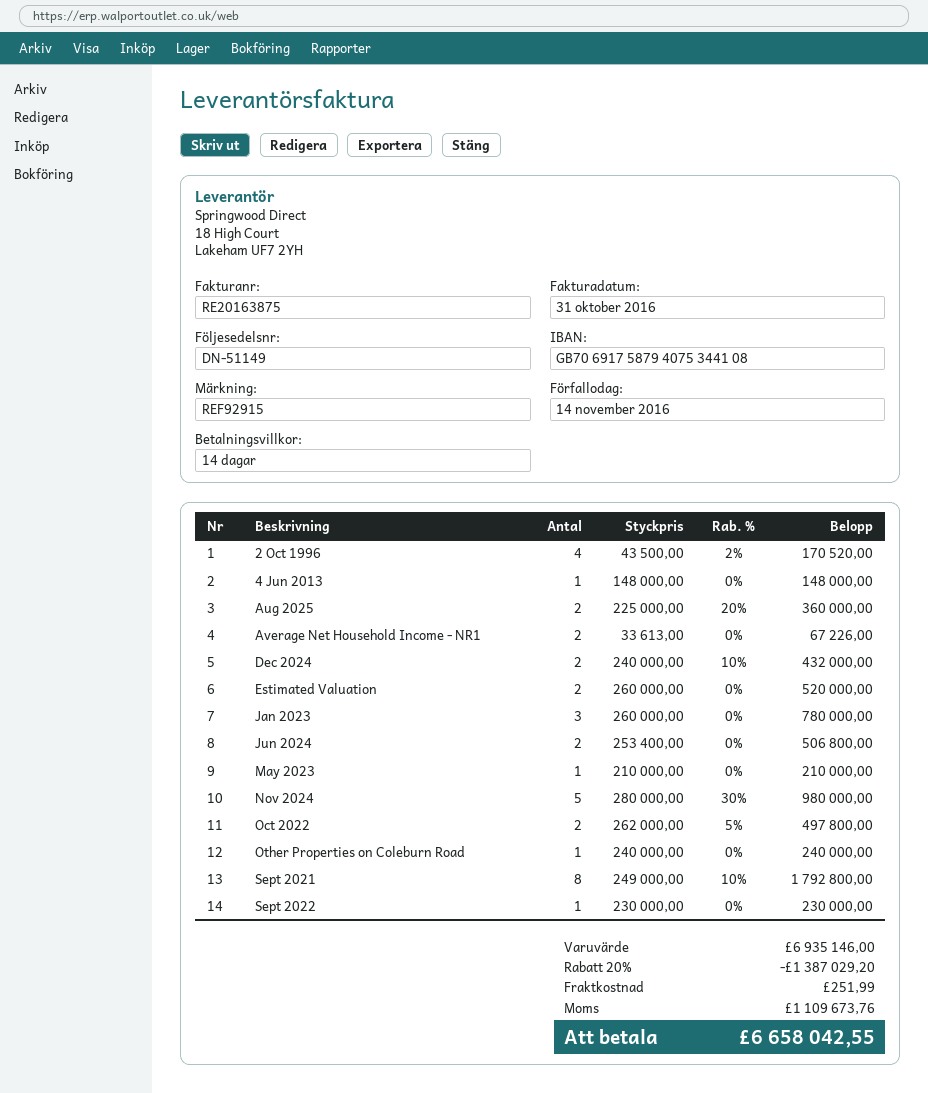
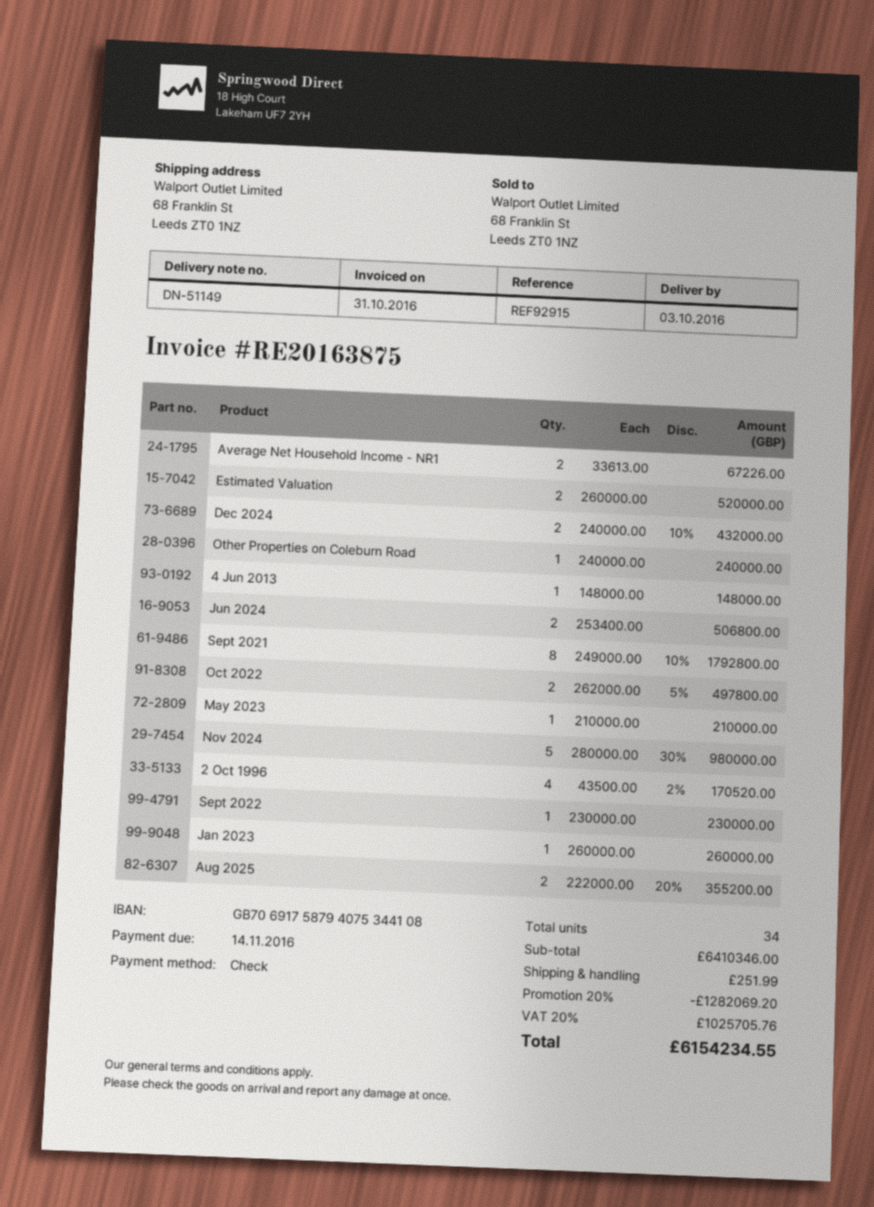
Aug 2025: 2 x 225000.00 - 20% = 360000.00 -> 2 x 222000.00 - 20% = 355200.00
Jan 2023: 3 x 260000.00 = 780000.00 -> 1 x 260000.00 = 260000.00
subtotal: 6935146.00 -> 6410346.00
discount: 20% = 1387029.20 -> 20% = 1282069.20
tax: 1109673.76 -> 1025705.76
total: 6658042.55 -> 6154234.55

